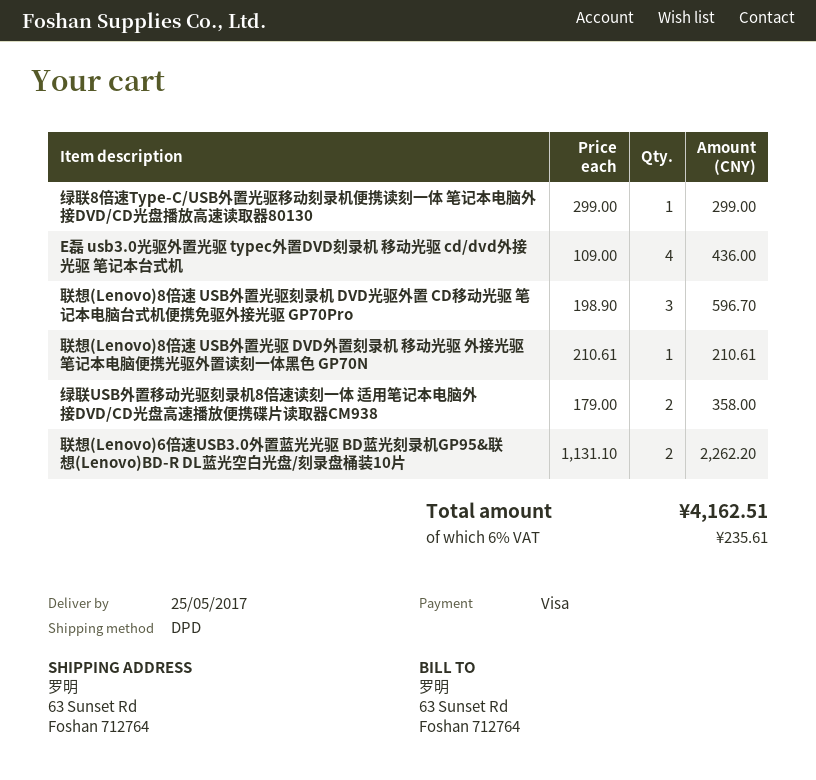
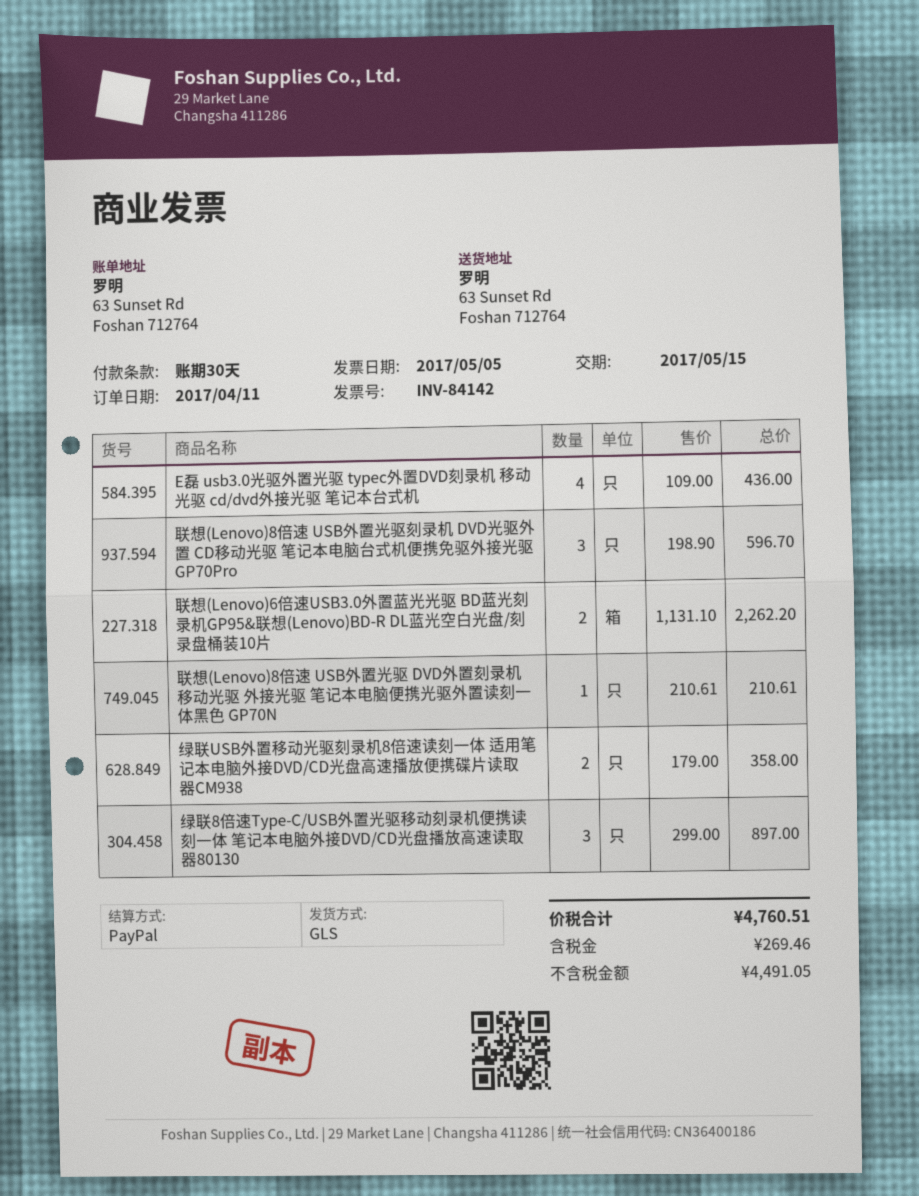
delivery date: 2017-05-25 -> 2017-05-15
payment method: Visa -> PayPal
shipping method: DPD -> GLS
绿联8倍速Type-C/USB外置光驱移动刻录机便携读刻一体 笔记本电脑外接DVD/CD光盘播放高速读取器80130: 1 x 299.00 = 299.00 -> 3 x 299.00 = 897.00
tax: 235.61 -> 269.46
total: 4162.51 -> 4760.51

